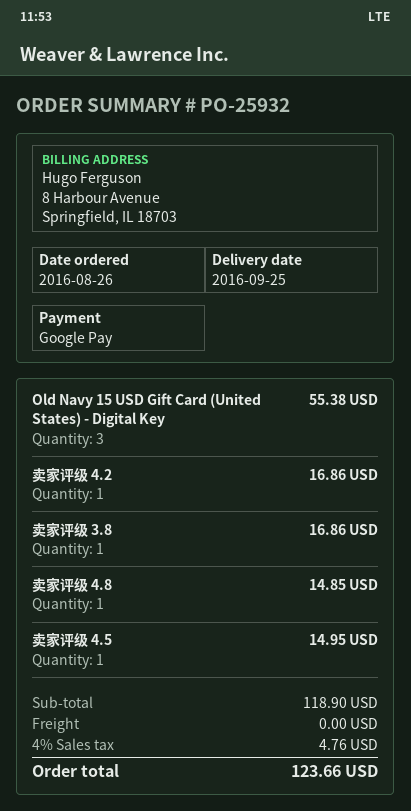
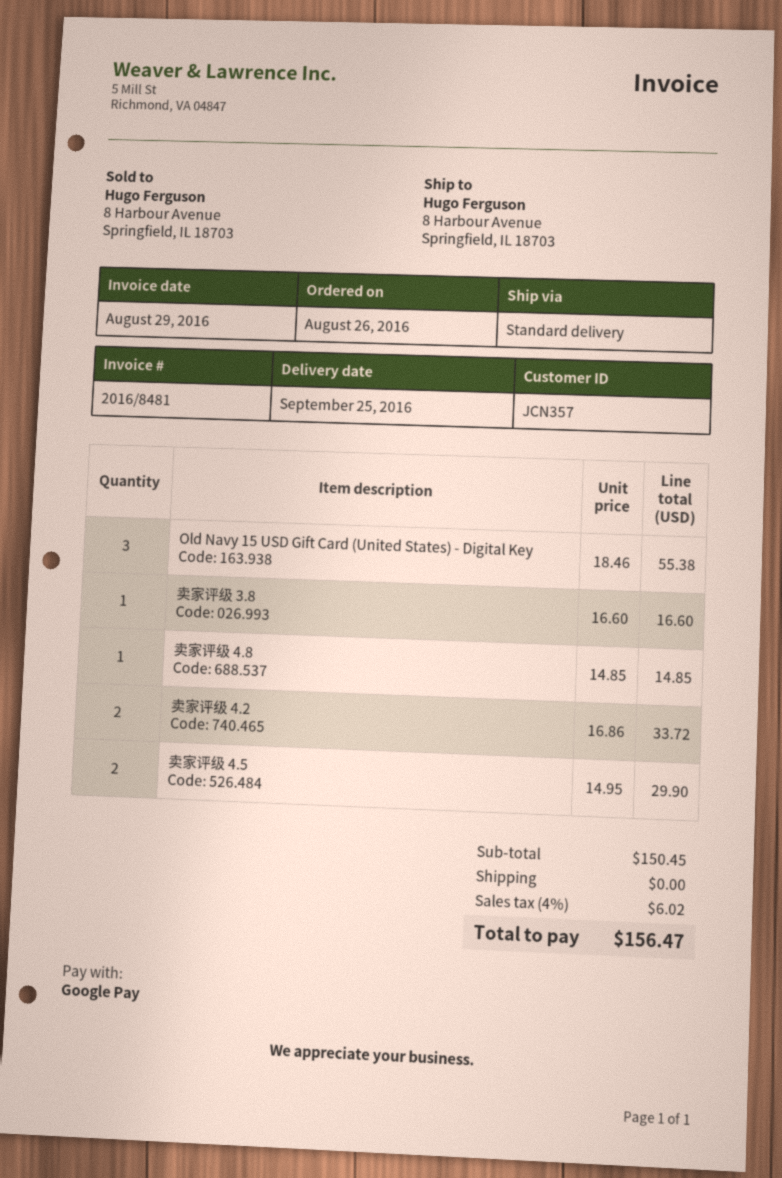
卖家评级 4.2: 1 for 16.86 -> 2 for 33.72
卖家评级 3.8: 1 for 16.86 -> 1 for 16.60
卖家评级 4.5: 1 for 14.95 -> 2 for 29.90
subtotal: 118.90 -> 150.45
tax: 4% = 4.76 -> 4% = 6.02
total: 123.66 -> 156.47

